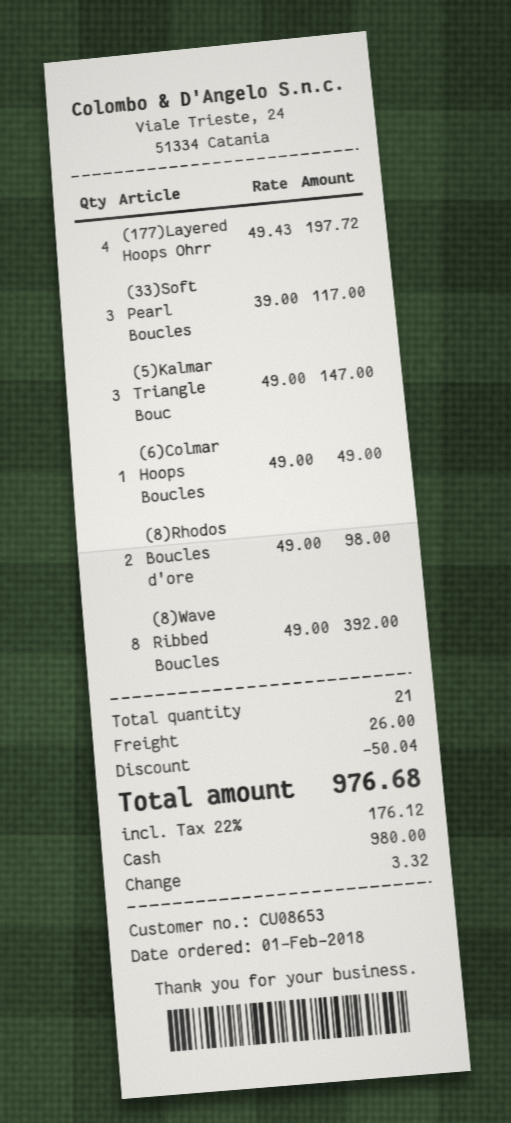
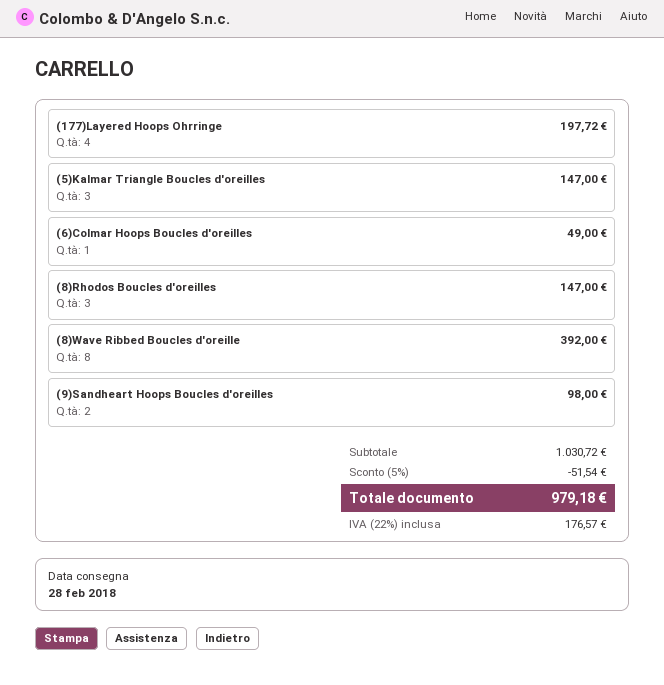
(33)Soft Pearl Boucles: 3 for 117.00 -> none
(8)Rhodos Boucles d'ore: 2 for 98.00 -> 3 for 147.00
(9)Sandheart Hoops Boucles d'oreilles: none -> 2 for 98.00
discount: 50.04 -> 51.54
shipping: 26.00 -> none
tax: 22% = 176.12 -> 22% = 176.57
total: 976.68 -> 979.18

